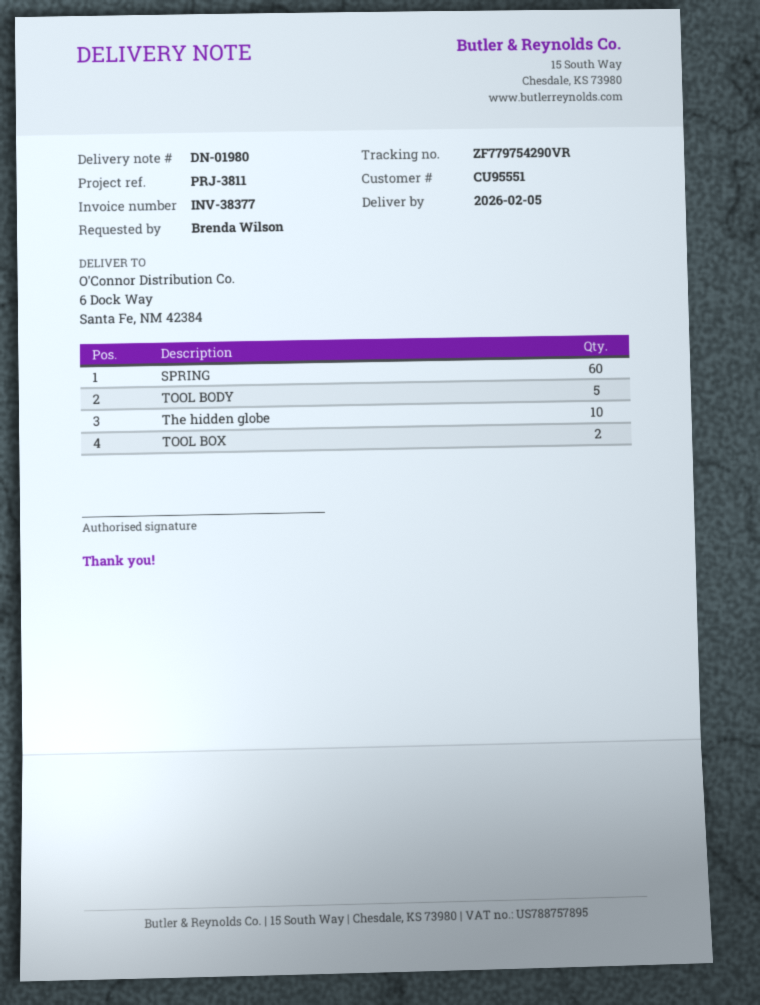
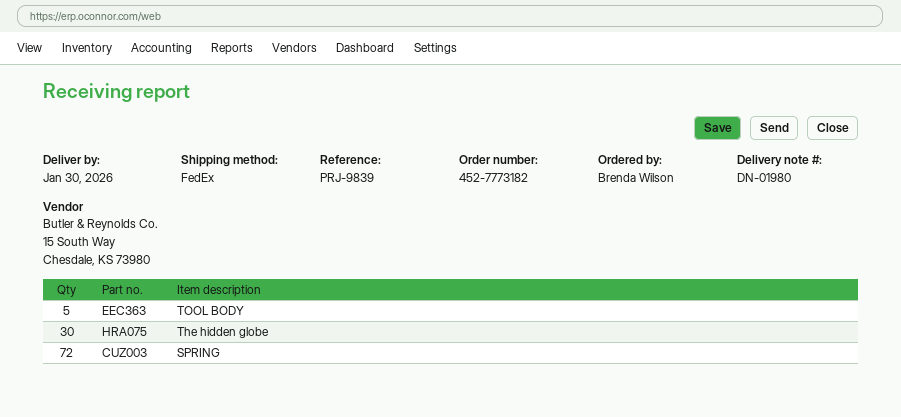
delivery date: 2026-02-05 -> 2026-01-30
reference: PRJ-3811 -> PRJ-9839
SPRING: 60 -> 72
The hidden globe: 10 -> 30
TOOL BOX: 2 -> none

